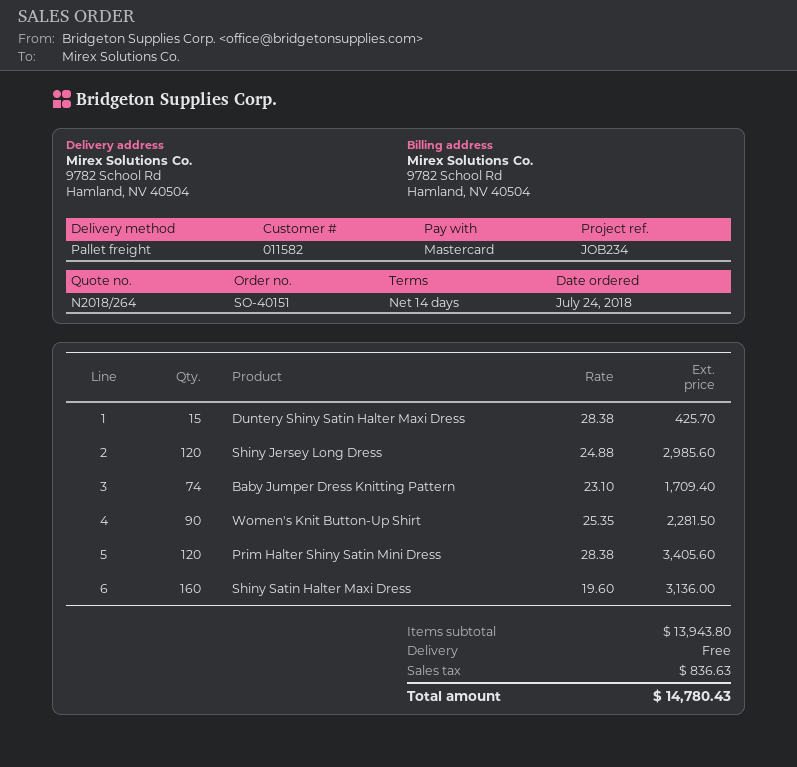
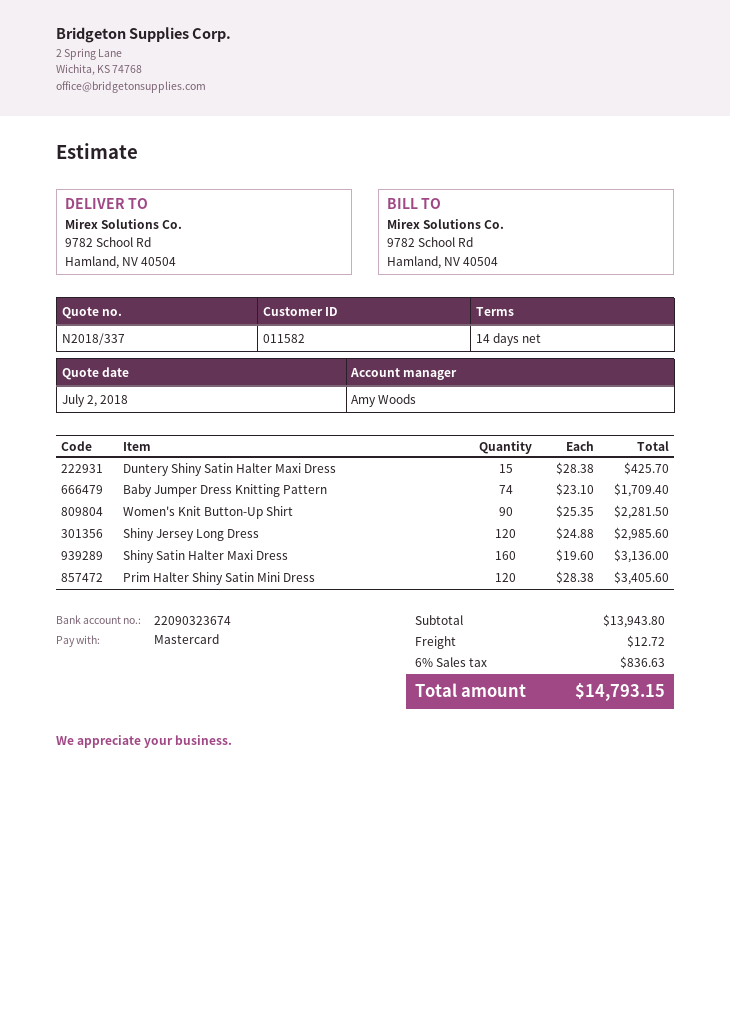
quote number: N2018/264 -> N2018/337
shipping: 0.00 -> 12.72
total: 14780.43 -> 14793.15

